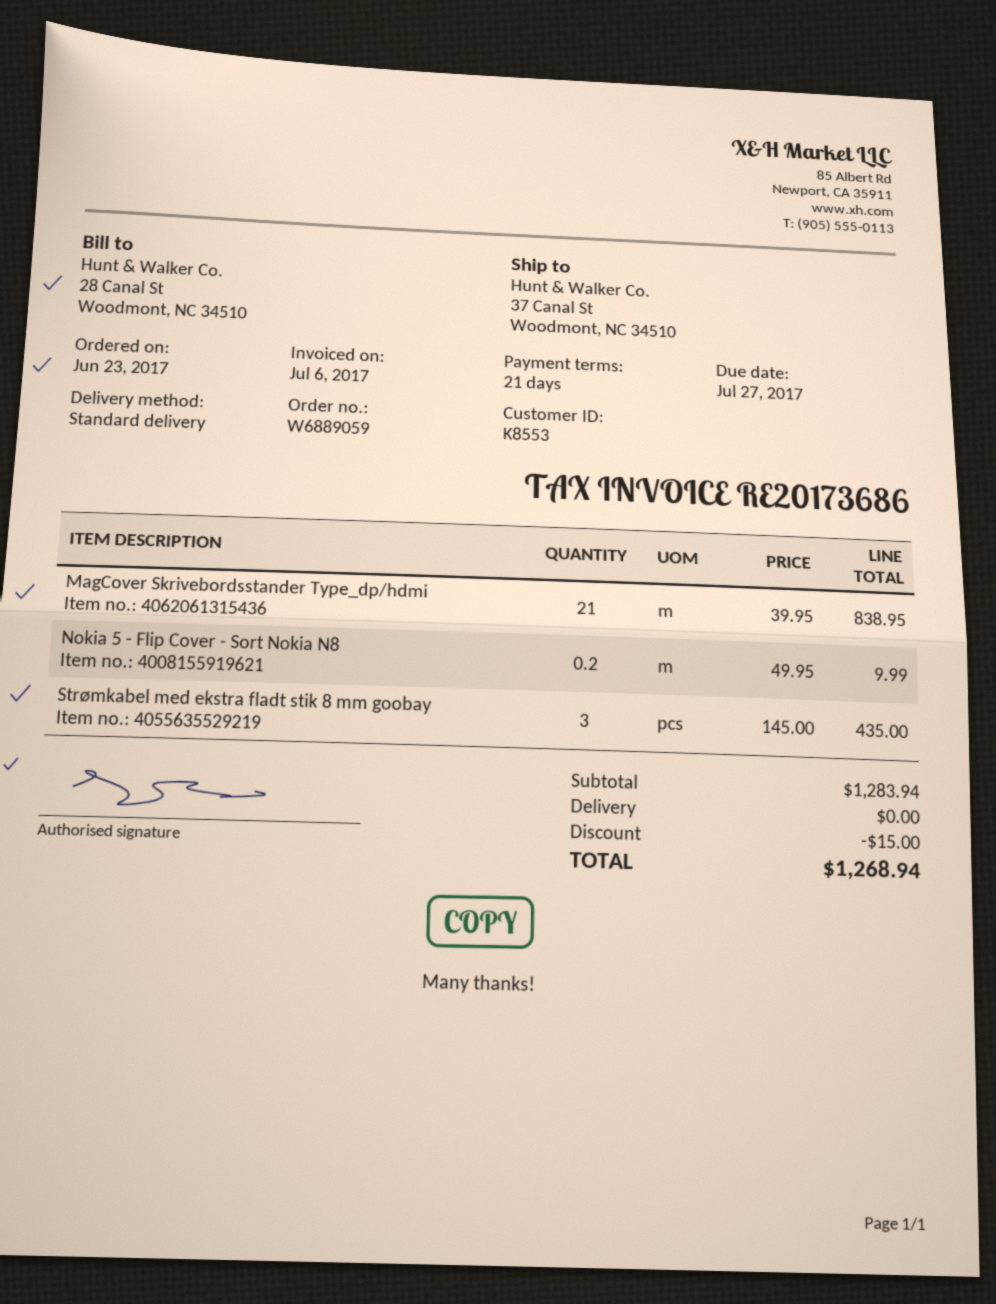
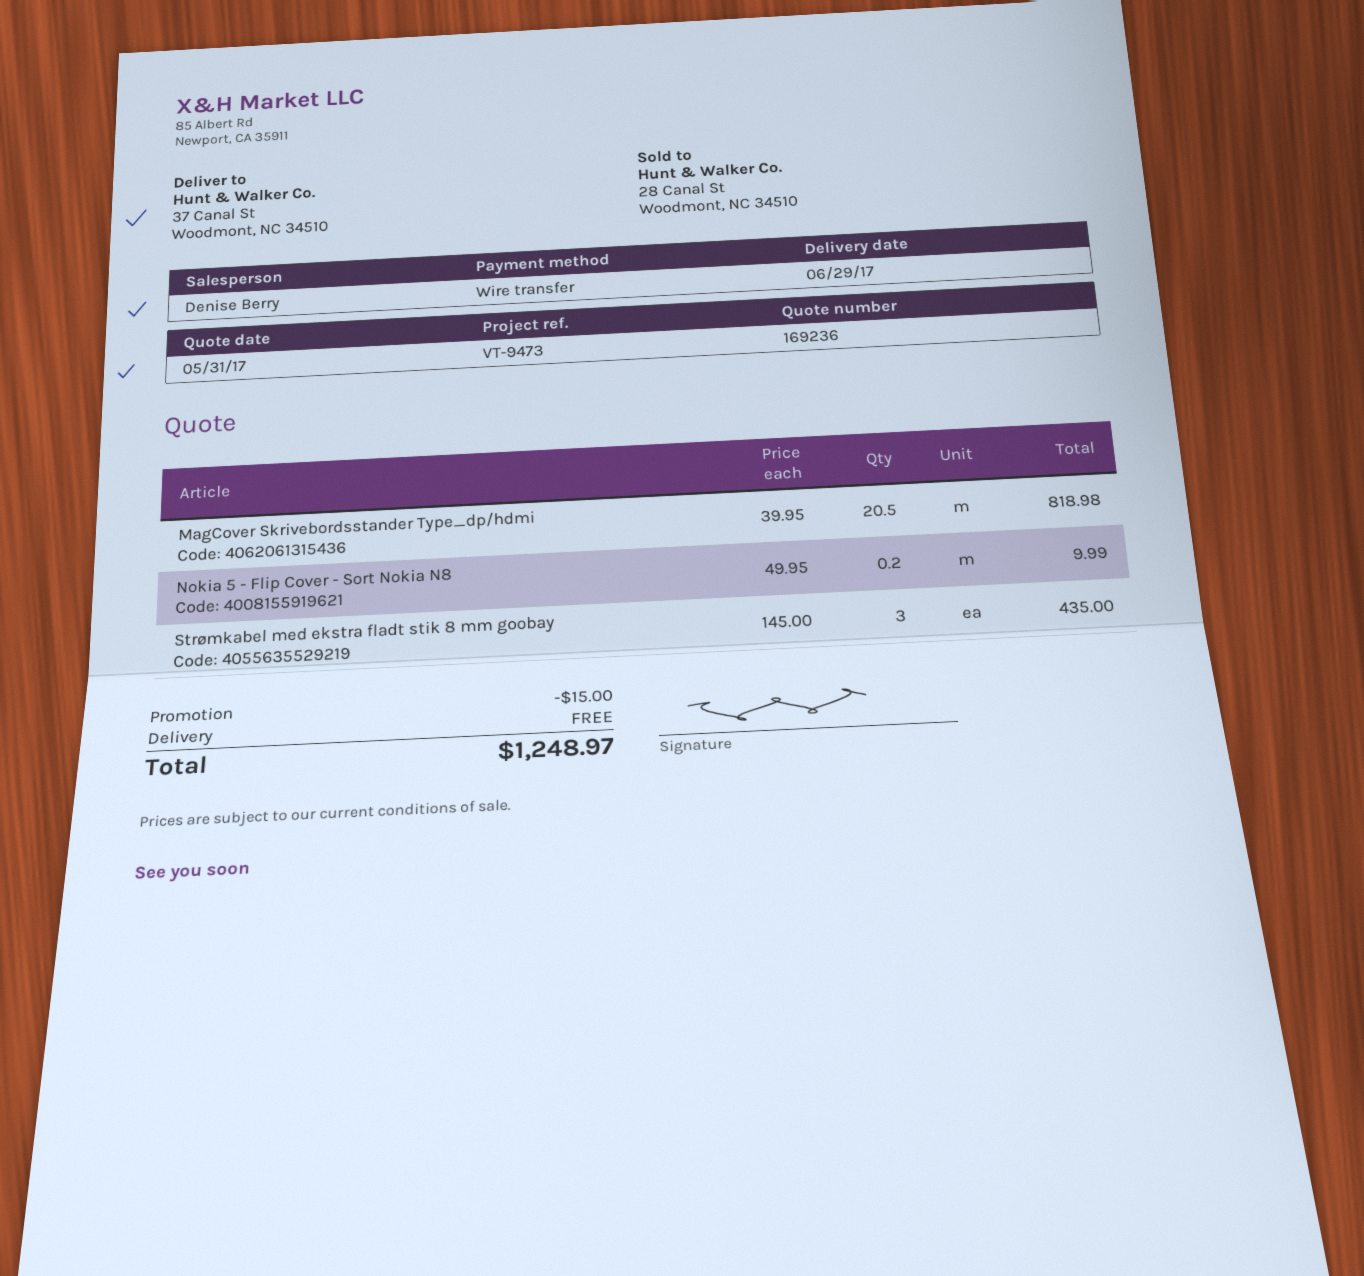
MagCover Skrivebordsstander Type_dp/hdmi: 21 x 39.95 = 838.95 -> 20.5 x 39.95 = 818.98
total: 1268.94 -> 1248.97

